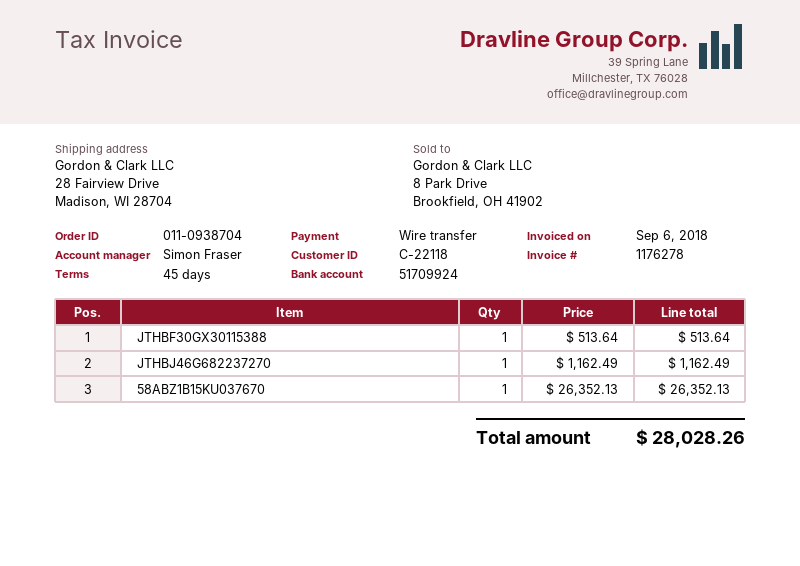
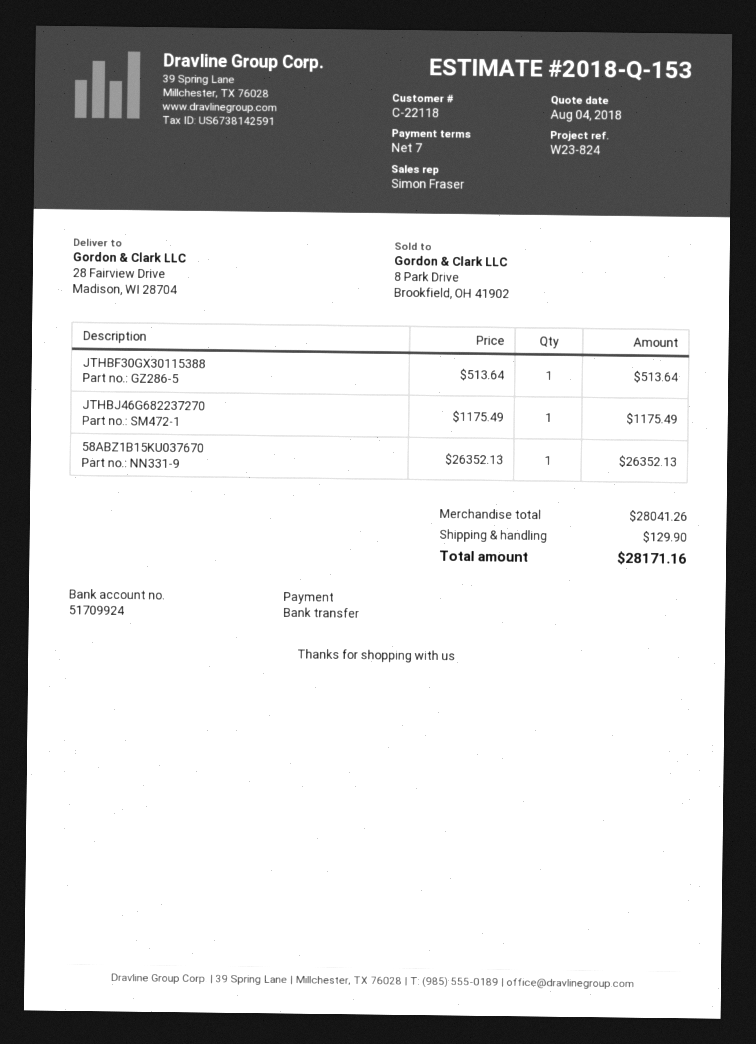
payment terms: 45 days -> 7 days
JTHBJ46G682237270: 1 x 1162.49 = 1162.49 -> 1 x 1175.49 = 1175.49
shipping: none -> 129.90
total: 28028.26 -> 28171.16

